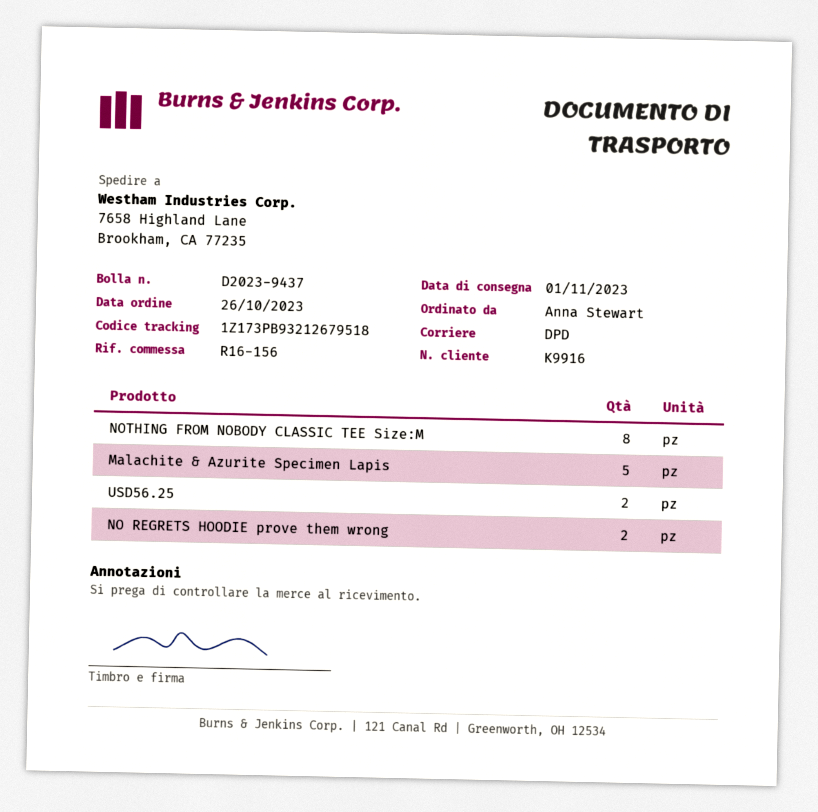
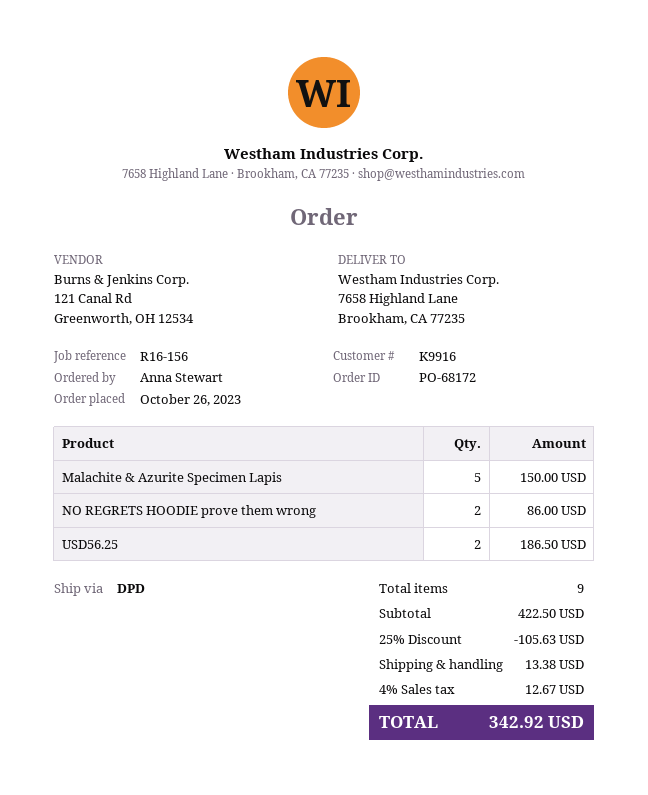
NOTHING FROM NOBODY CLASSIC TEE Size:M: 8 -> none

